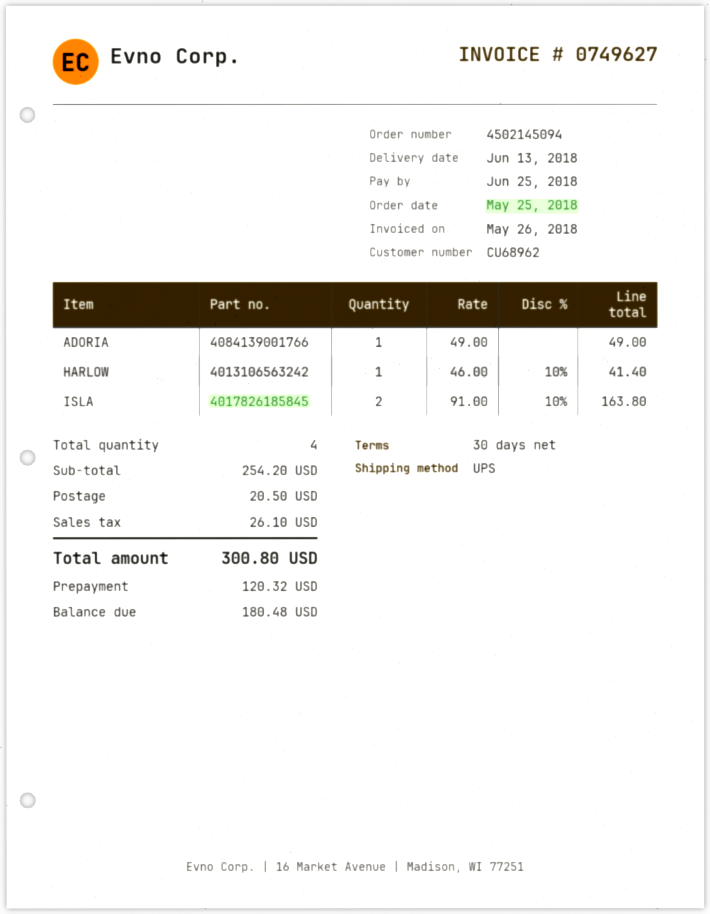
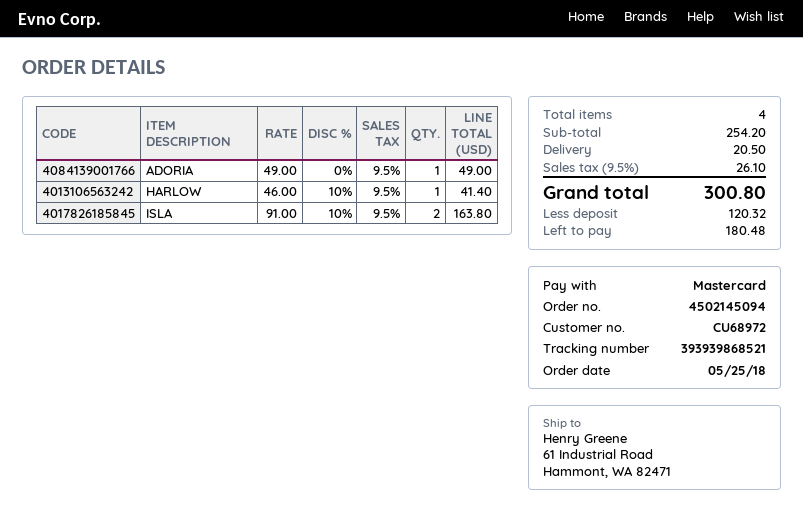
customer number: CU68962 -> CU68972

